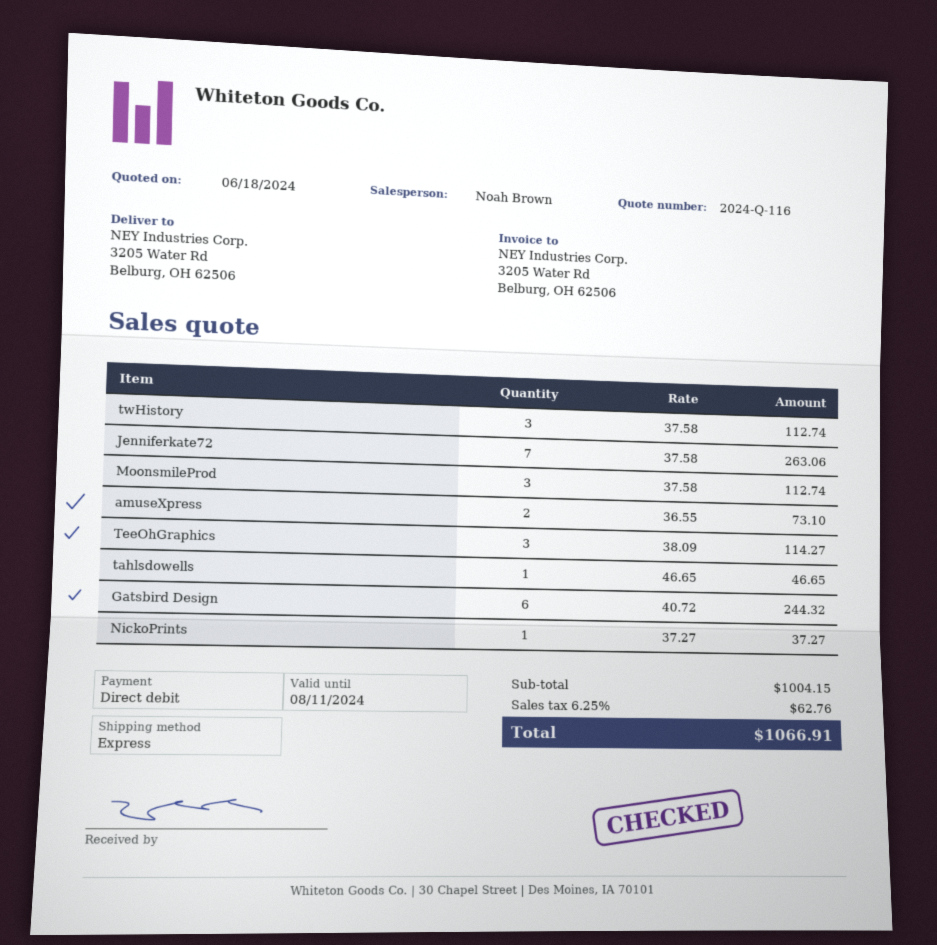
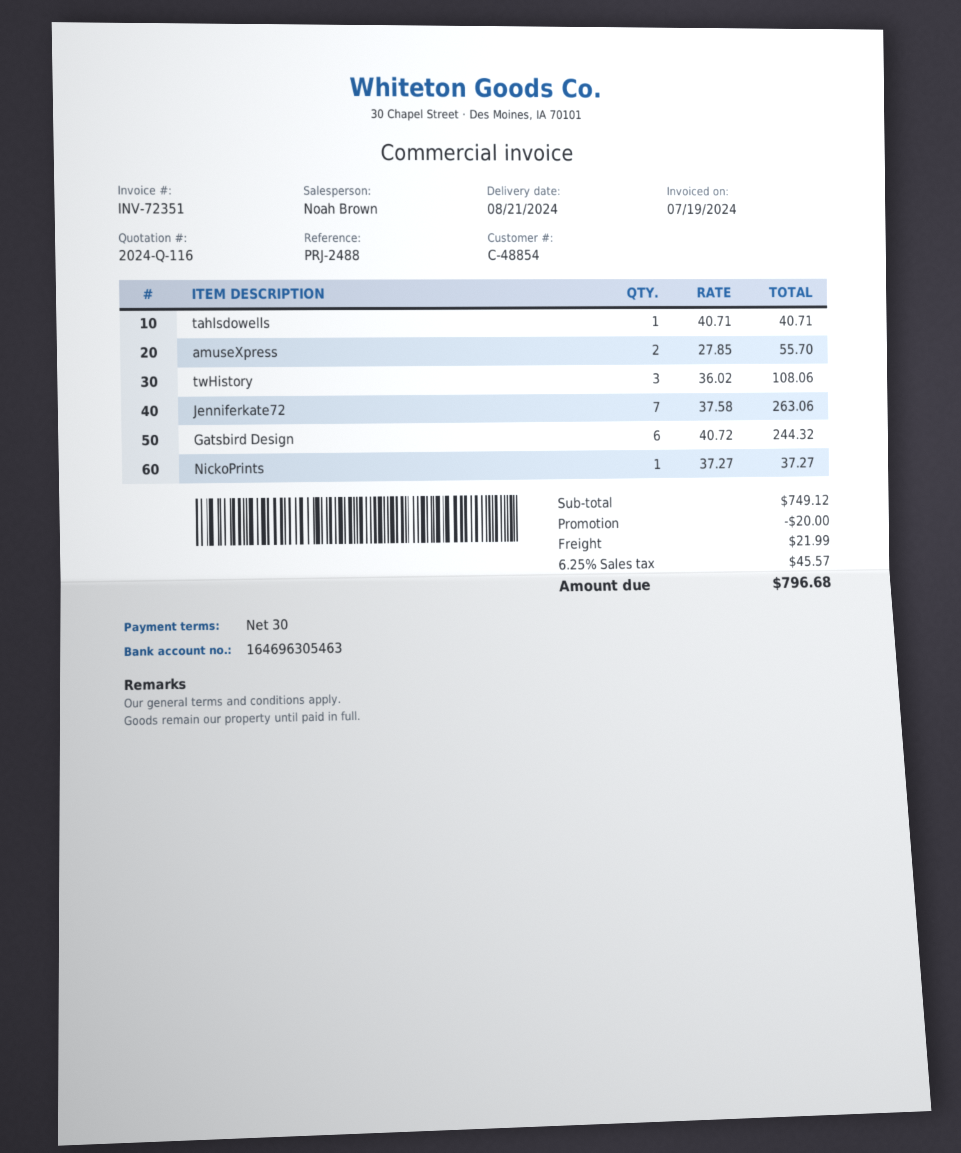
twHistory: 3 x 37.58 = 112.74 -> 3 x 36.02 = 108.06
MoonsmileProd: 3 x 37.58 = 112.74 -> none
amuseXpress: 2 x 36.55 = 73.10 -> 2 x 27.85 = 55.70
TeeOhGraphics: 3 x 38.09 = 114.27 -> none
tahlsdowells: 1 x 46.65 = 46.65 -> 1 x 40.71 = 40.71
subtotal: 1004.15 -> 749.12
discount: none -> 20.00
shipping: none -> 21.99
tax: 6.25% = 62.76 -> 6.25% = 45.57
total: 1066.91 -> 796.68

